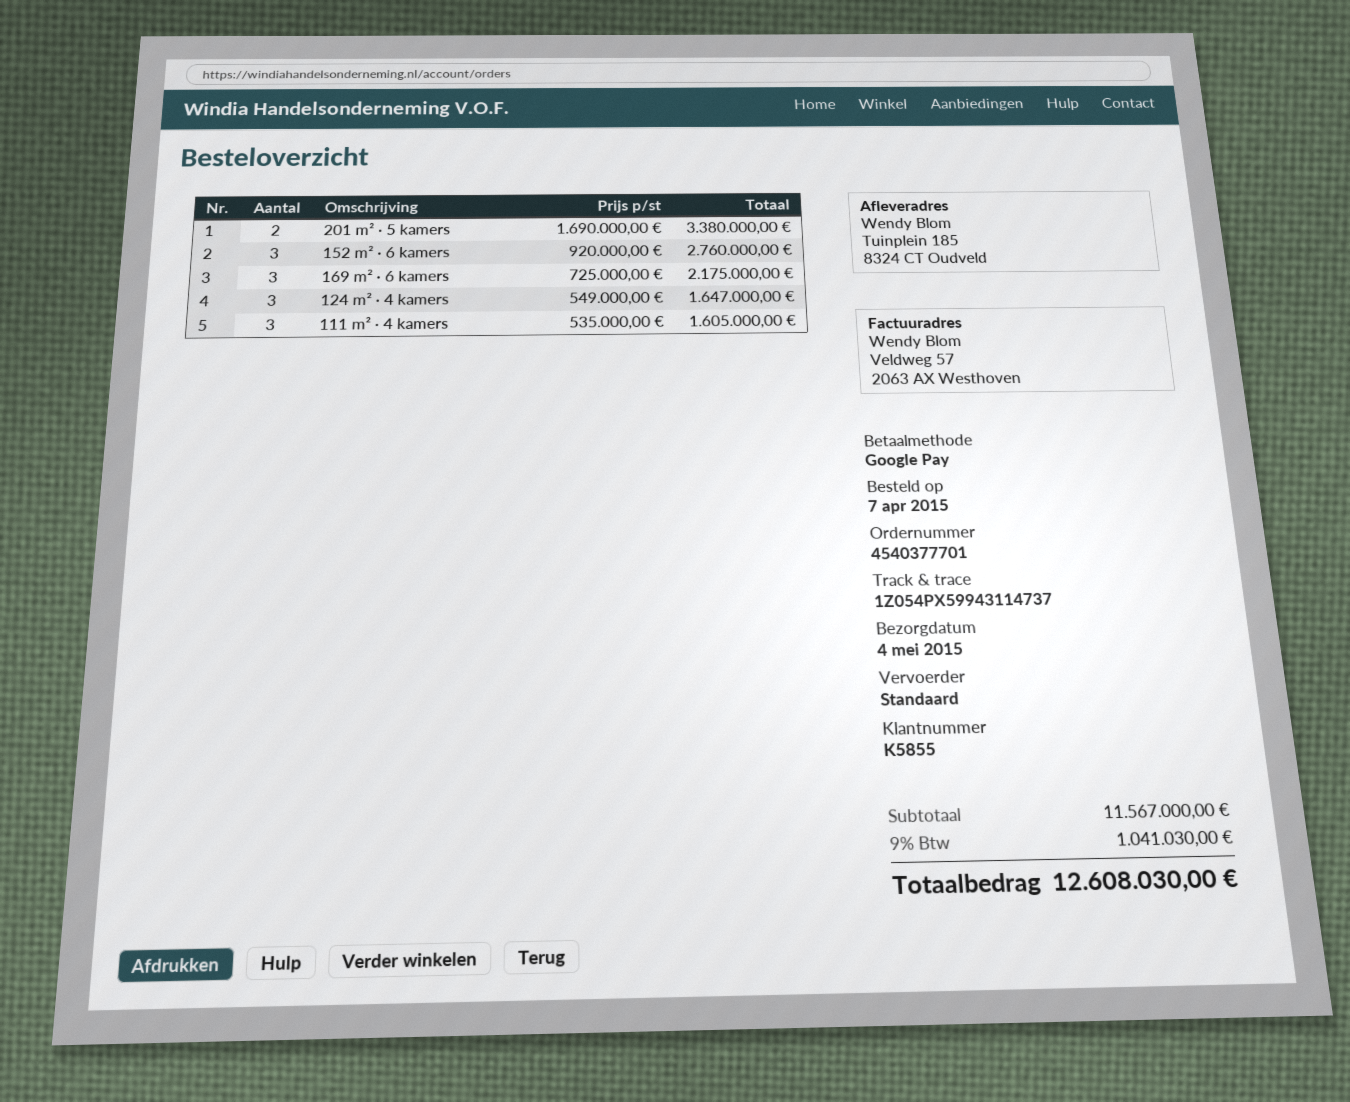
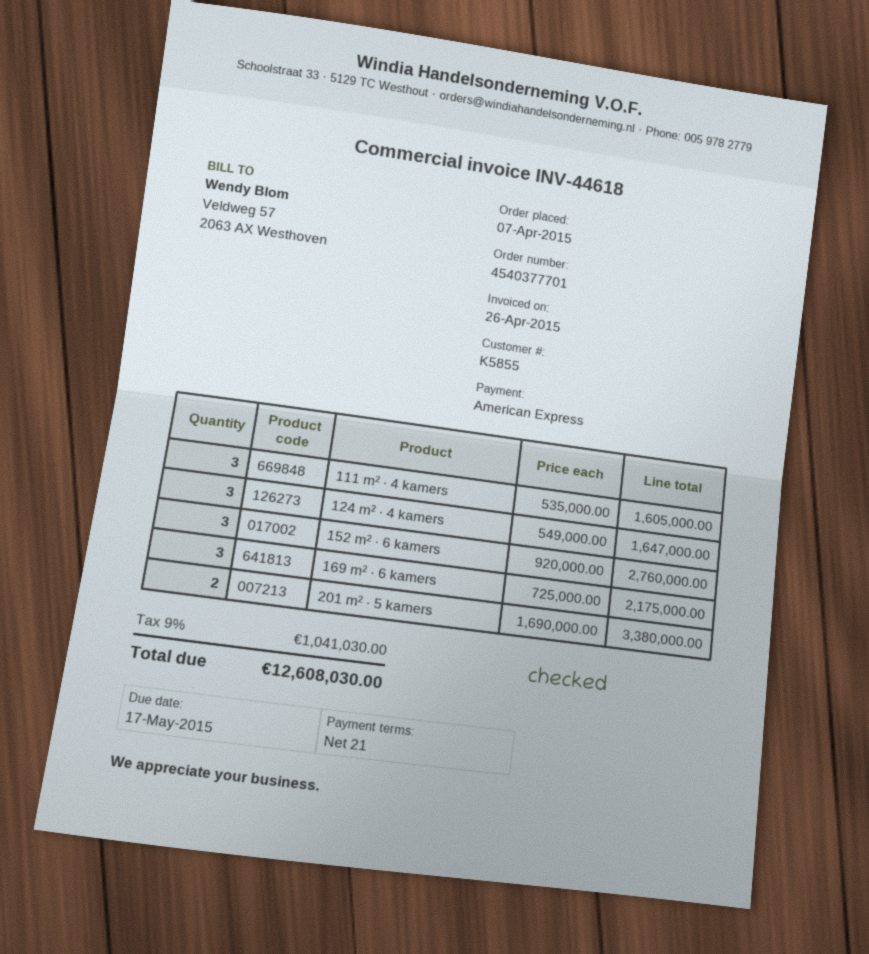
payment method: Google Pay -> American Express

